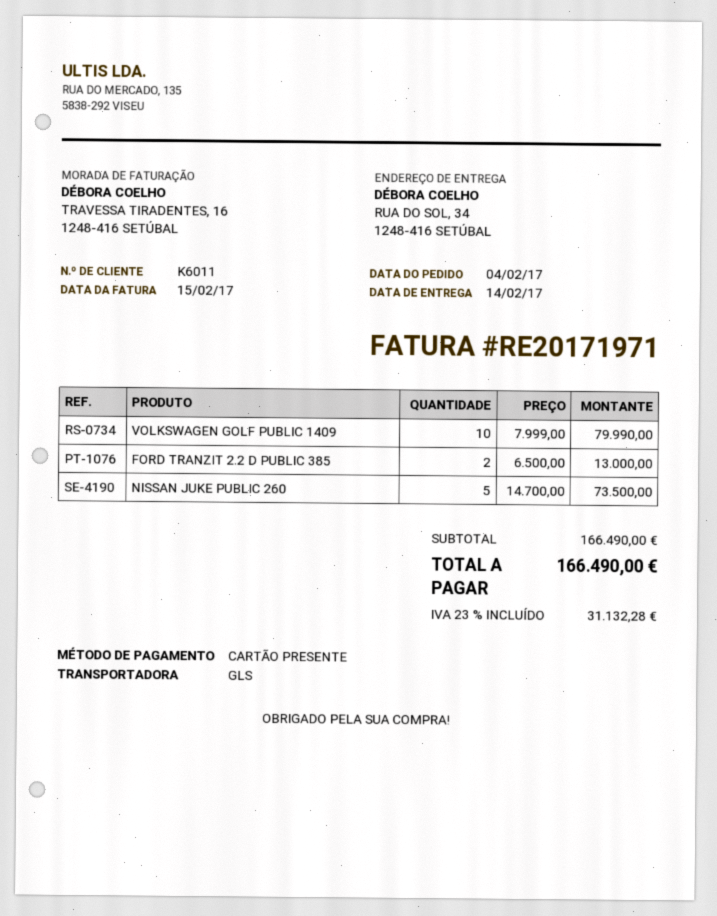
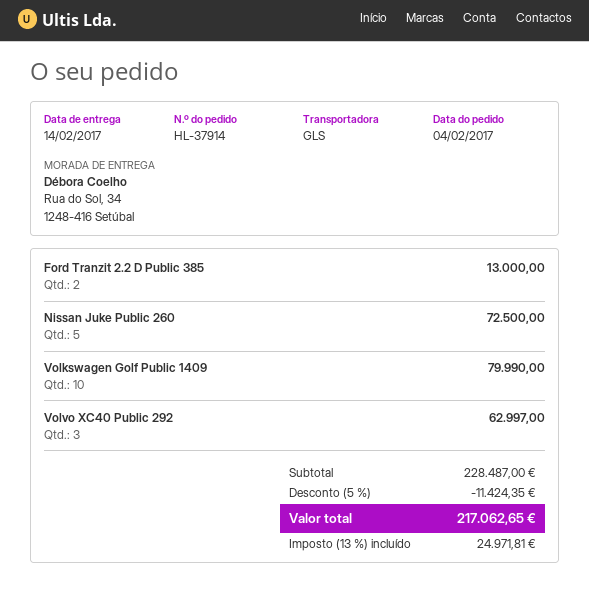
NISSAN JUKE PUBLIC 260: 5 for 73500.00 -> 5 for 72500.00
Volvo XC40 Public 292: none -> 3 for 62997.00
subtotal: 166490.00 -> 228487.00
discount: none -> 5% = 11424.35
tax: 23% = 31132.28 -> 13% = 24971.81
total: 166490.00 -> 217062.65

